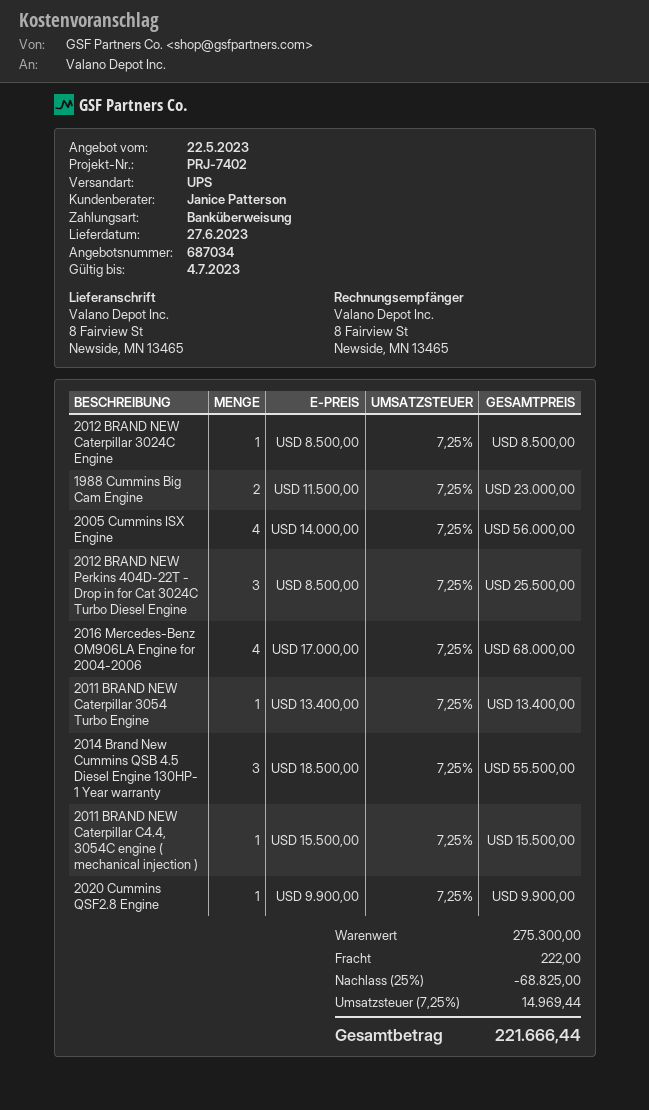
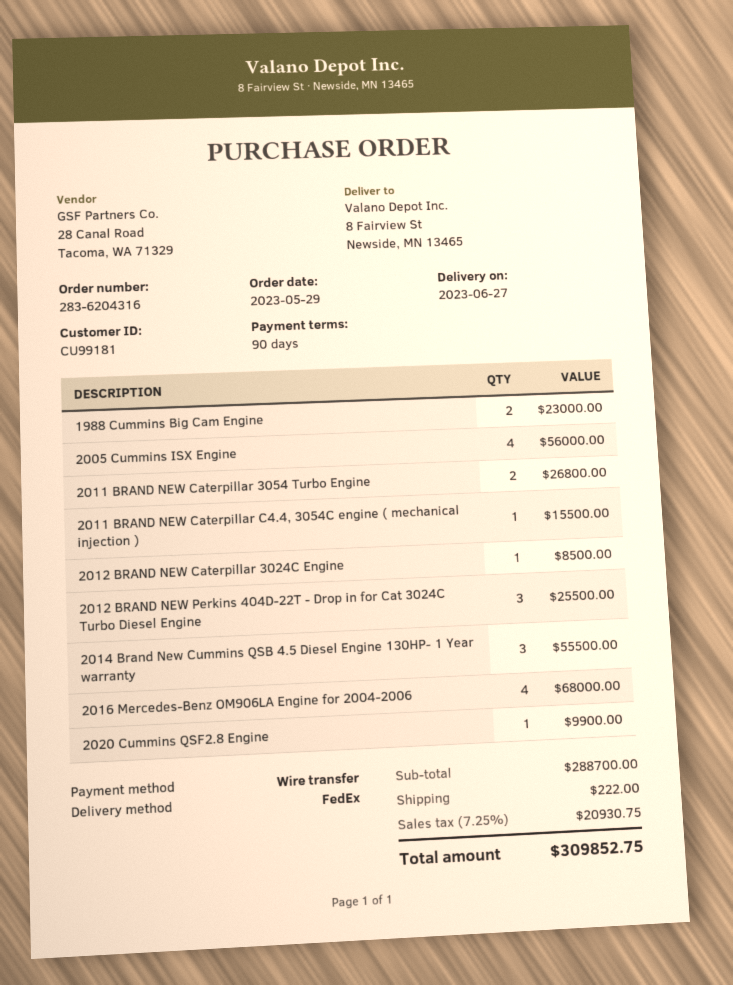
shipping method: UPS -> FedEx
2011 BRAND NEW Caterpillar 3054 Turbo Engine: 1 for 13400.00 -> 2 for 26800.00
subtotal: 275300.00 -> 288700.00
discount: 25% = 68825.00 -> none
tax: 7.25% = 14969.44 -> 7.25% = 20930.75
total: 221666.44 -> 309852.75

